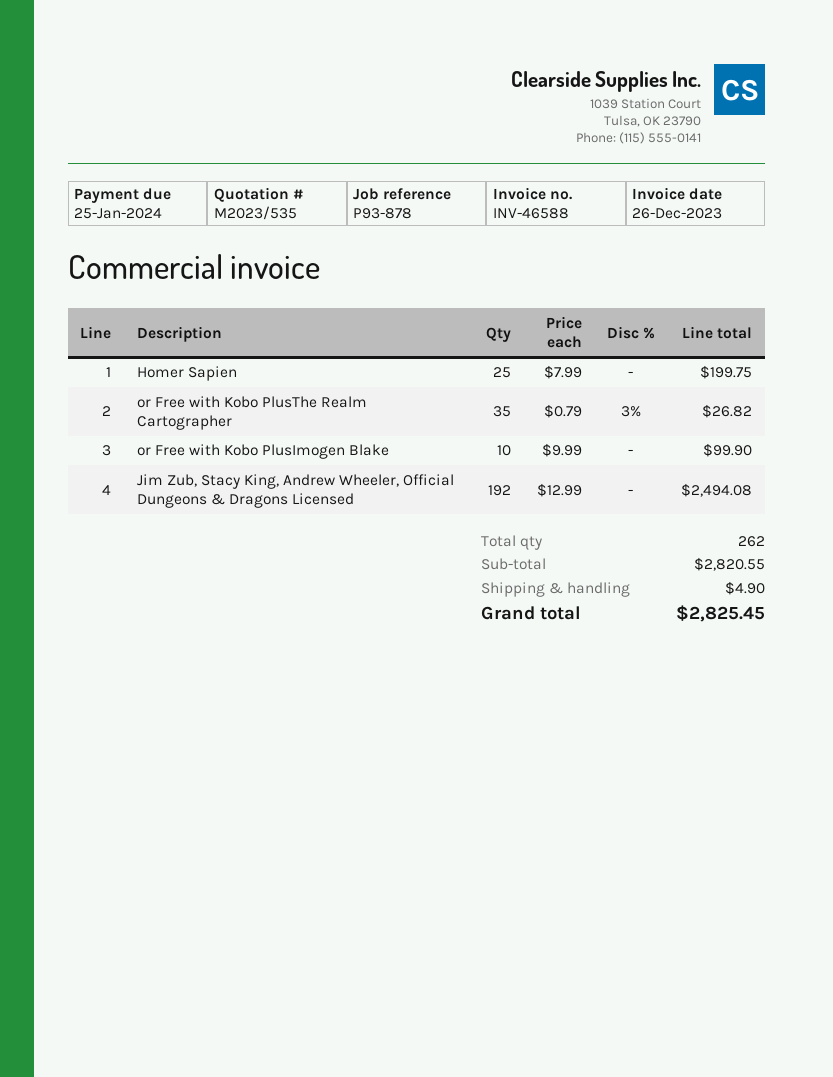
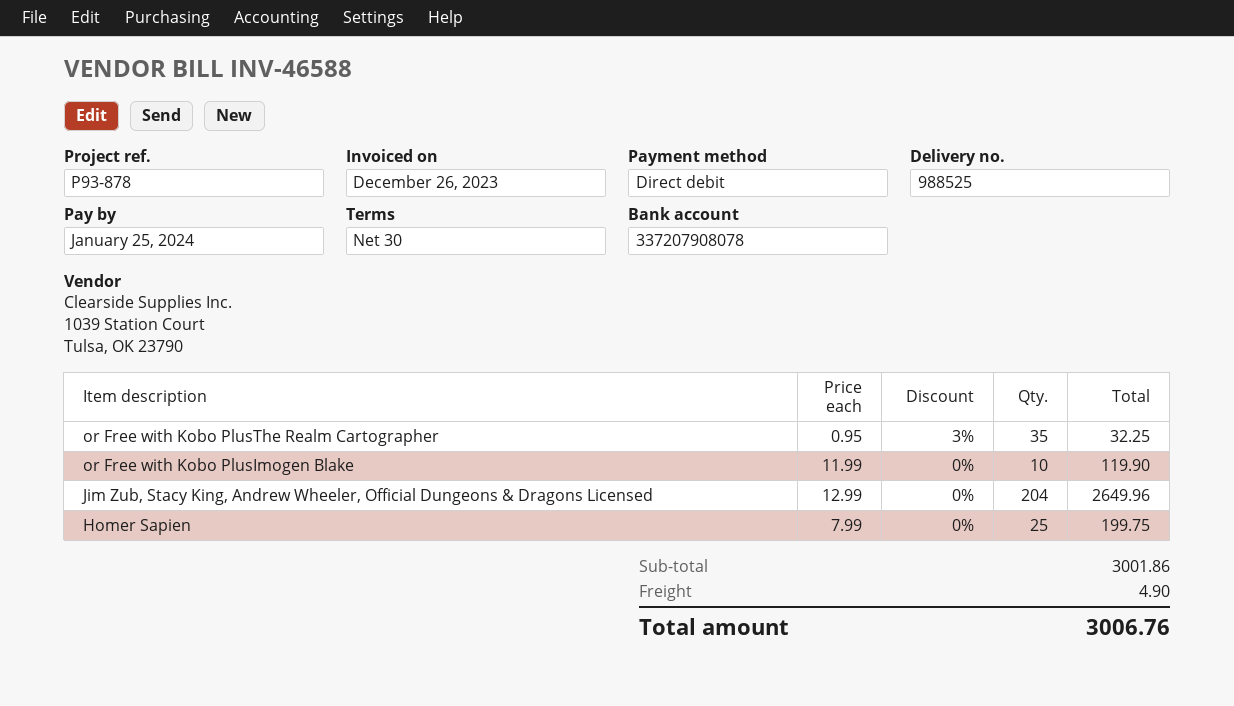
or Free with Kobo PlusThe Realm Cartographer: 35 x 0.79 - 3% = 26.82 -> 35 x 0.95 - 3% = 32.25
or Free with Kobo PlusImogen Blake: 10 x 9.99 = 99.90 -> 10 x 11.99 = 119.90
Jim Zub, Stacy King, Andrew Wheeler, Official Dungeons & Dragons Licensed: 192 x 12.99 = 2494.08 -> 204 x 12.99 = 2649.96
subtotal: 2820.55 -> 3001.86
total: 2825.45 -> 3006.76

